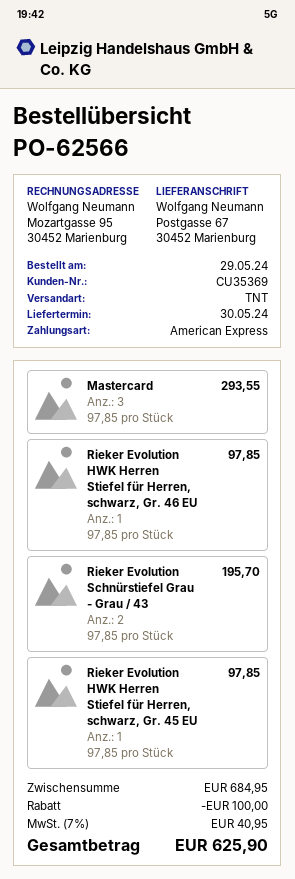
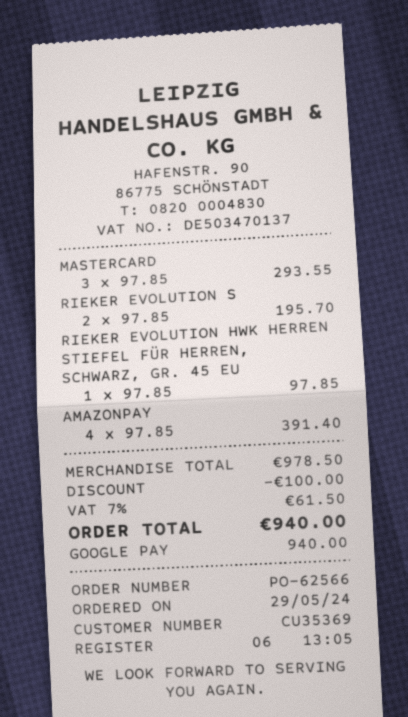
payment method: American Express -> Google Pay
Rieker Evolution HWK Herren Stiefel für Herren, schwarz, Gr. 46 EU: 1 x 97.85 = 97.85 -> none
AMAZONPAY: none -> 4 x 97.85 = 391.40
subtotal: 684.95 -> 978.50
tax: 7% = 40.95 -> 7% = 61.50
total: 625.90 -> 940.00

